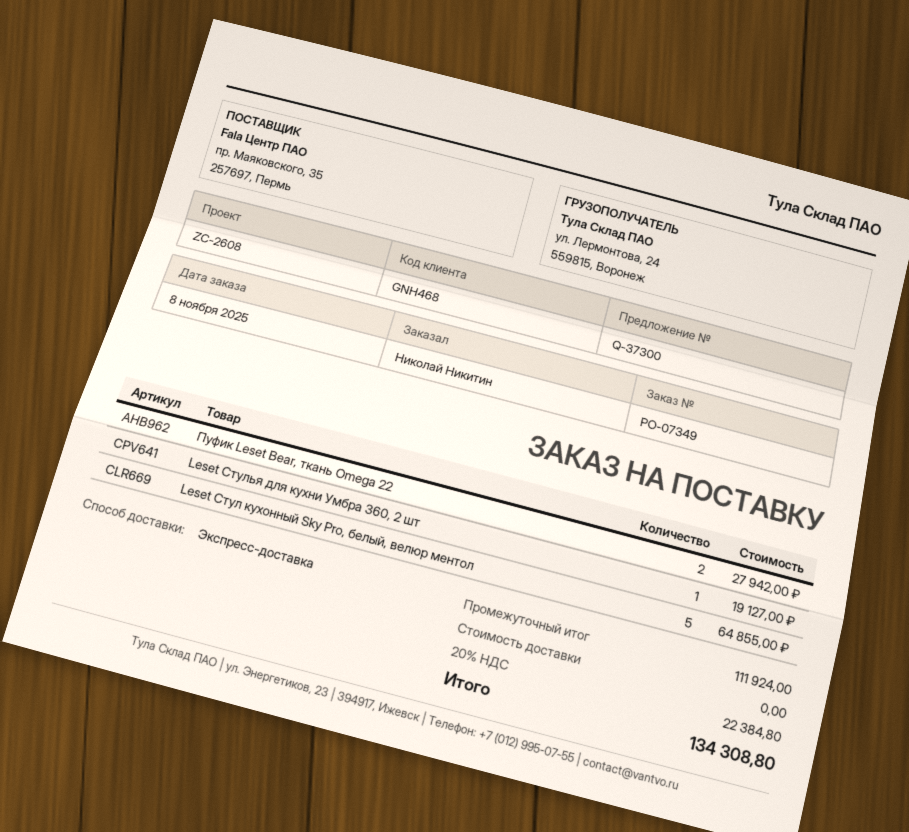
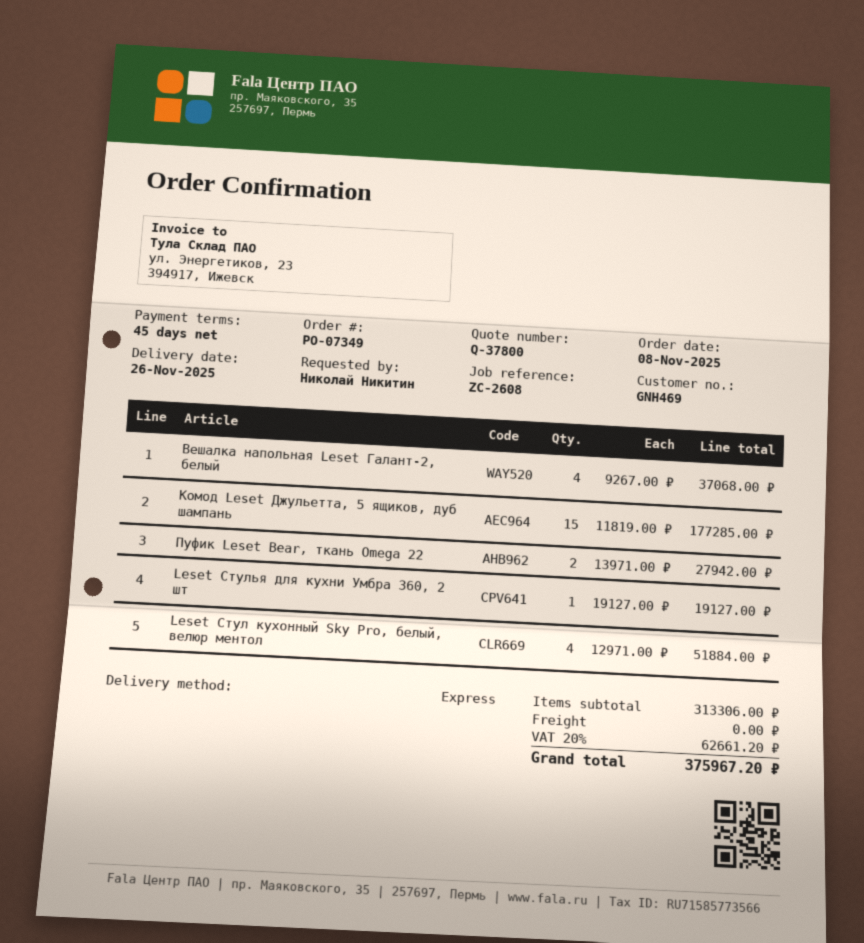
quote number: Q-37300 -> Q-37800
customer number: GNH468 -> GNH469
Leset Стул кухонный Sky Pro, белый, велюр ментол: 5 for 64855.00 -> 4 for 51884.00
Вешалка напольная Leset Галант-2, белый: none -> 4 for 37068.00
Комод Leset Джульетта, 5 ящиков, дуб шампань: none -> 15 for 177285.00
subtotal: 111924.00 -> 313306.00
tax: 20% = 22384.80 -> 20% = 62661.20
total: 134308.80 -> 375967.20

